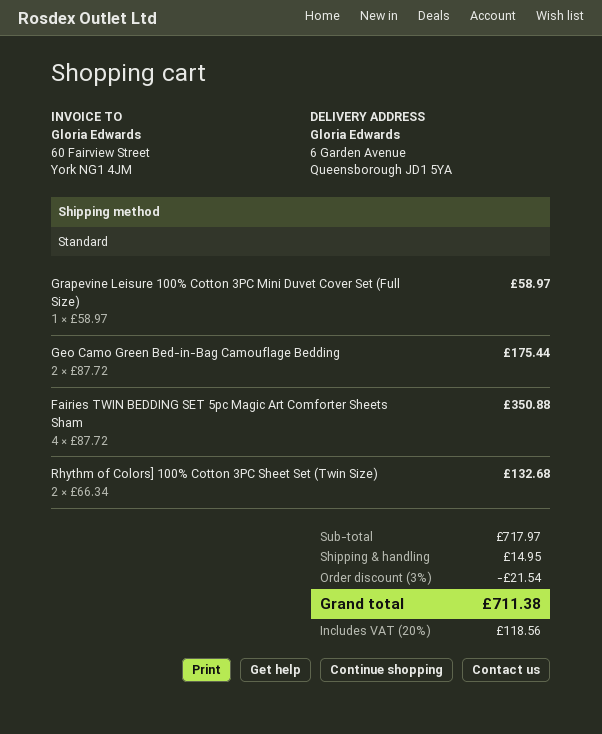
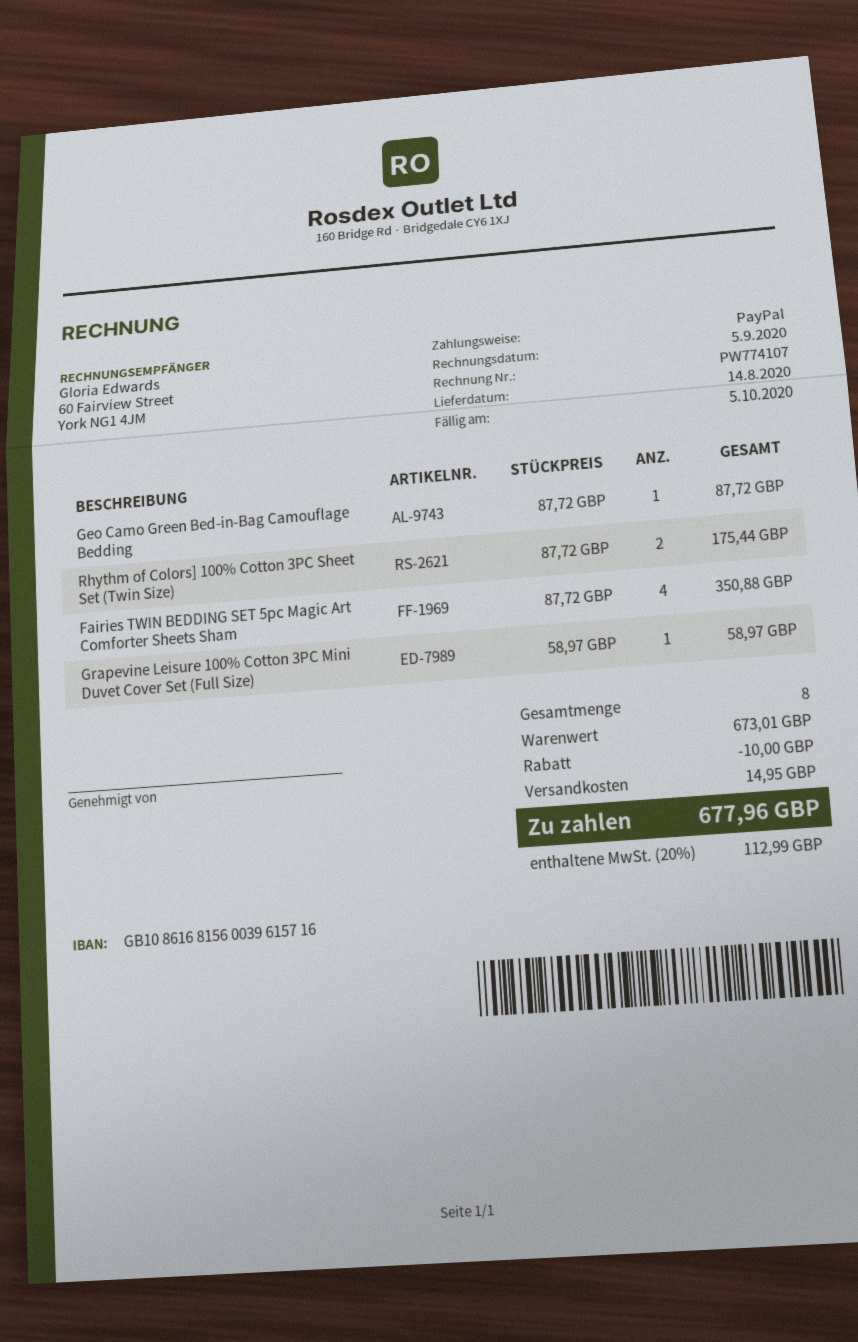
Geo Camo Green Bed-in-Bag Camouflage Bedding: 2 x 87.72 = 175.44 -> 1 x 87.72 = 87.72
Rhythm of Colors] 100% Cotton 3PC Sheet Set (Twin Size): 2 x 66.34 = 132.68 -> 2 x 87.72 = 175.44
subtotal: 717.97 -> 673.01
discount: 21.54 -> 10.00
tax: 20% = 118.56 -> 20% = 112.99
total: 711.38 -> 677.96

